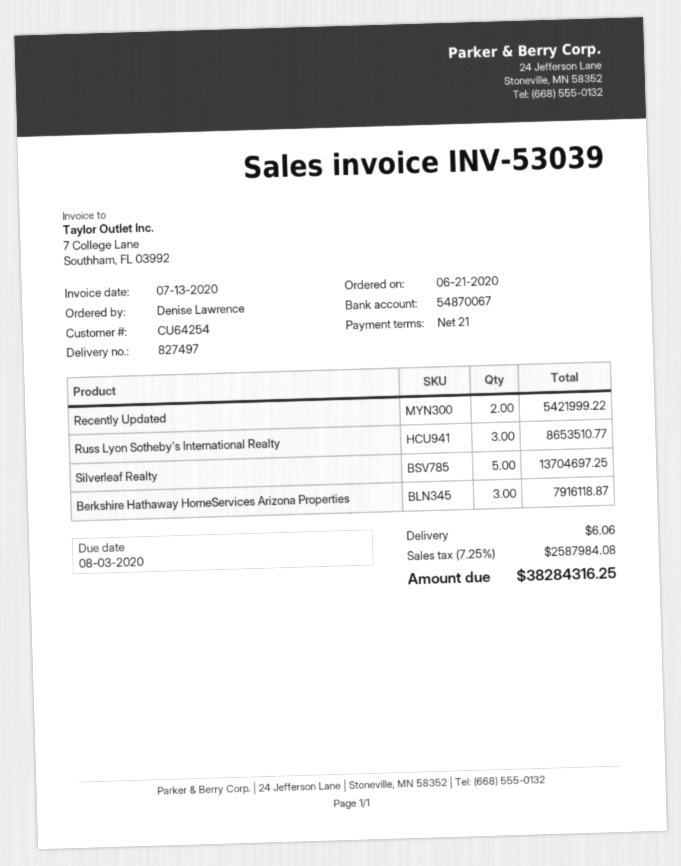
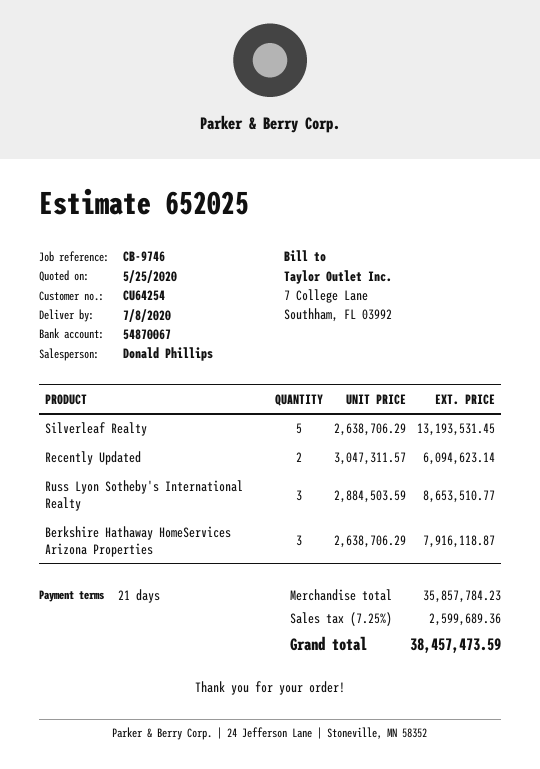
Recently Updated: 2 for 5421999.22 -> 2 for 6094623.14
Silverleaf Realty: 5 for 13704697.25 -> 5 for 13193531.45
shipping: 6.06 -> none
tax: 7.25% = 2587984.08 -> 7.25% = 2599689.36
total: 38284316.25 -> 38457473.59

